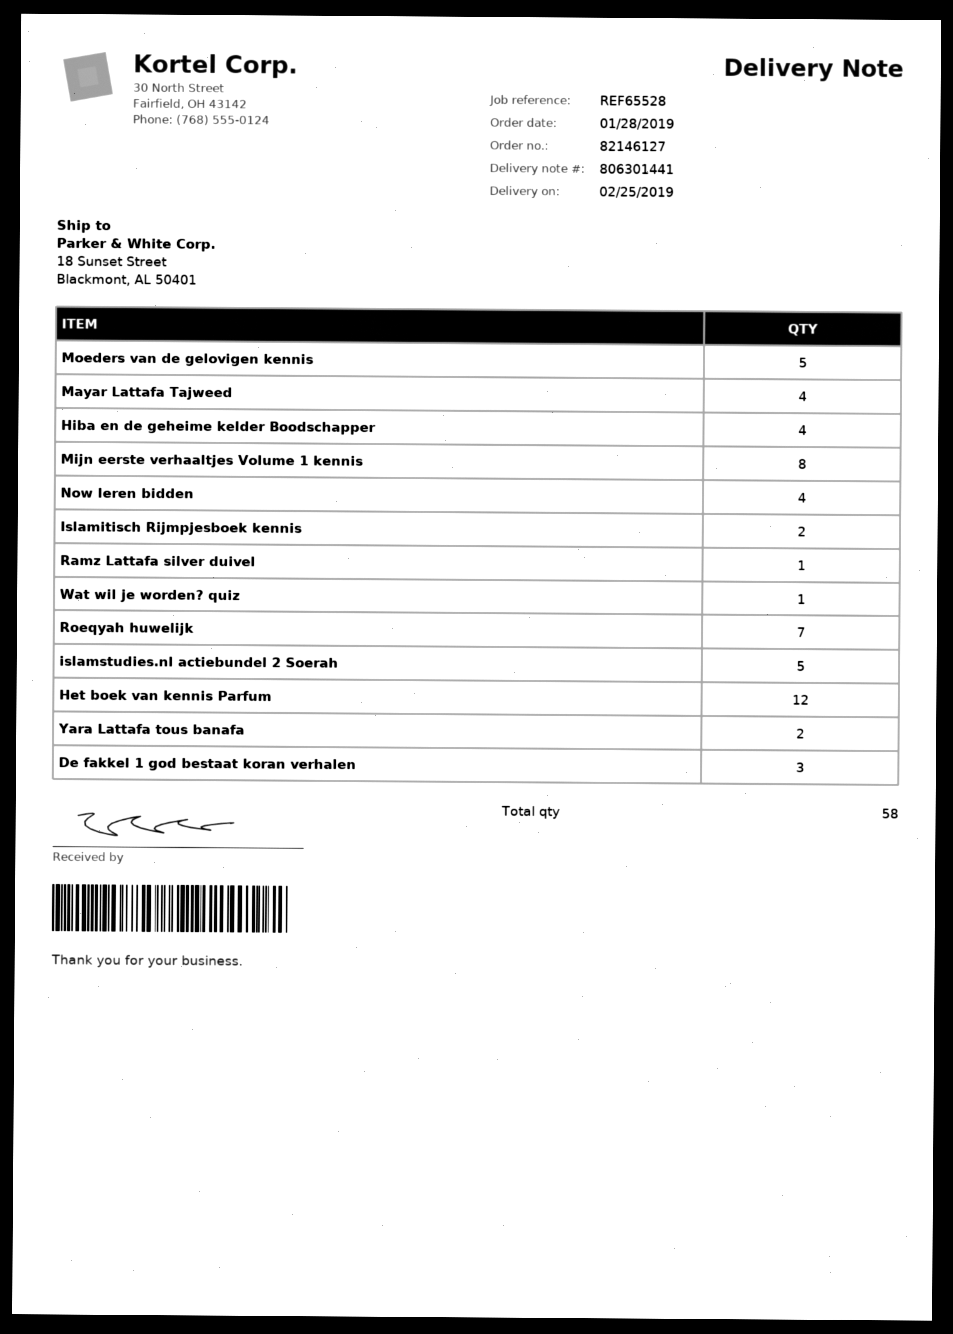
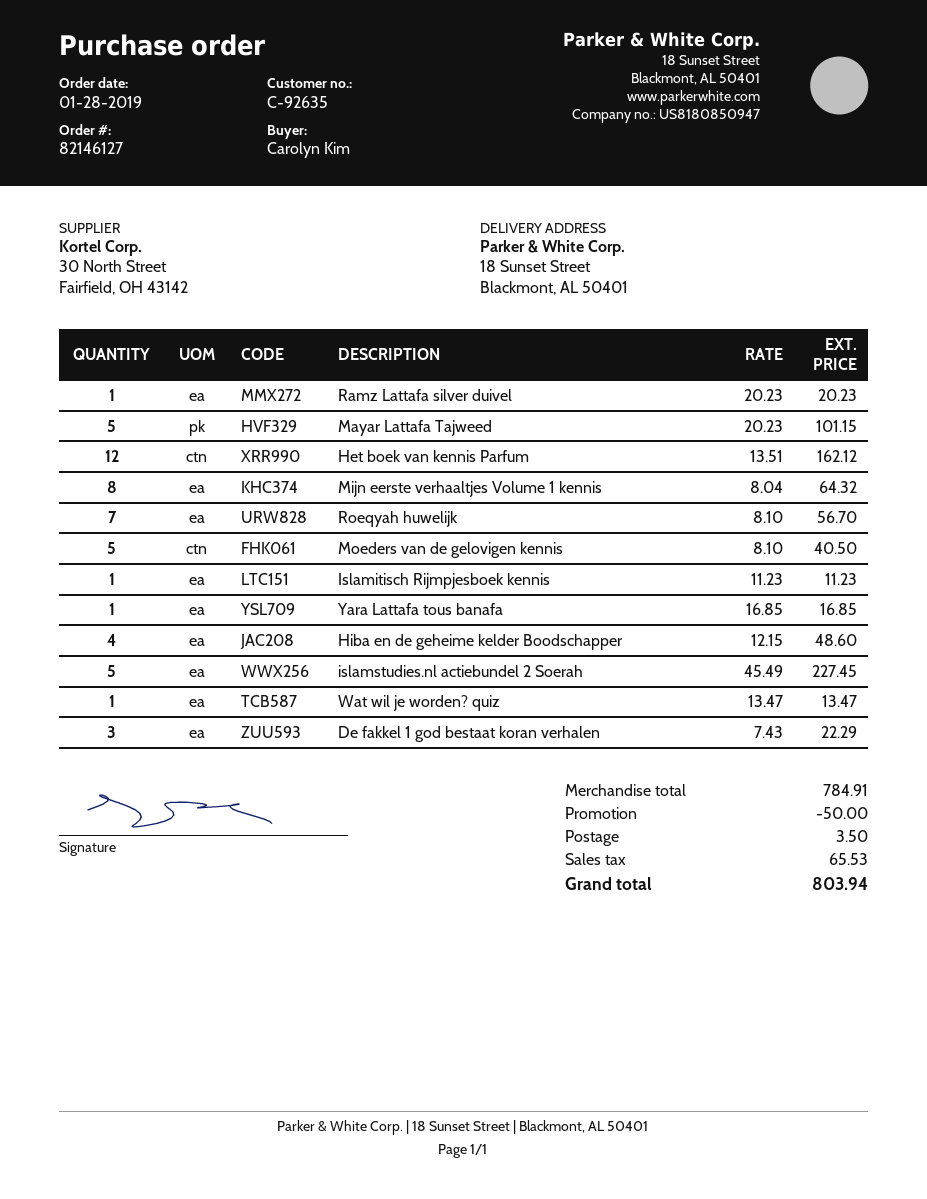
Mayar Lattafa Tajweed: 4 -> 5
Now leren bidden: 4 -> none
Islamitisch Rijmpjesboek kennis: 2 -> 1
Yara Lattafa tous banafa: 2 -> 1

